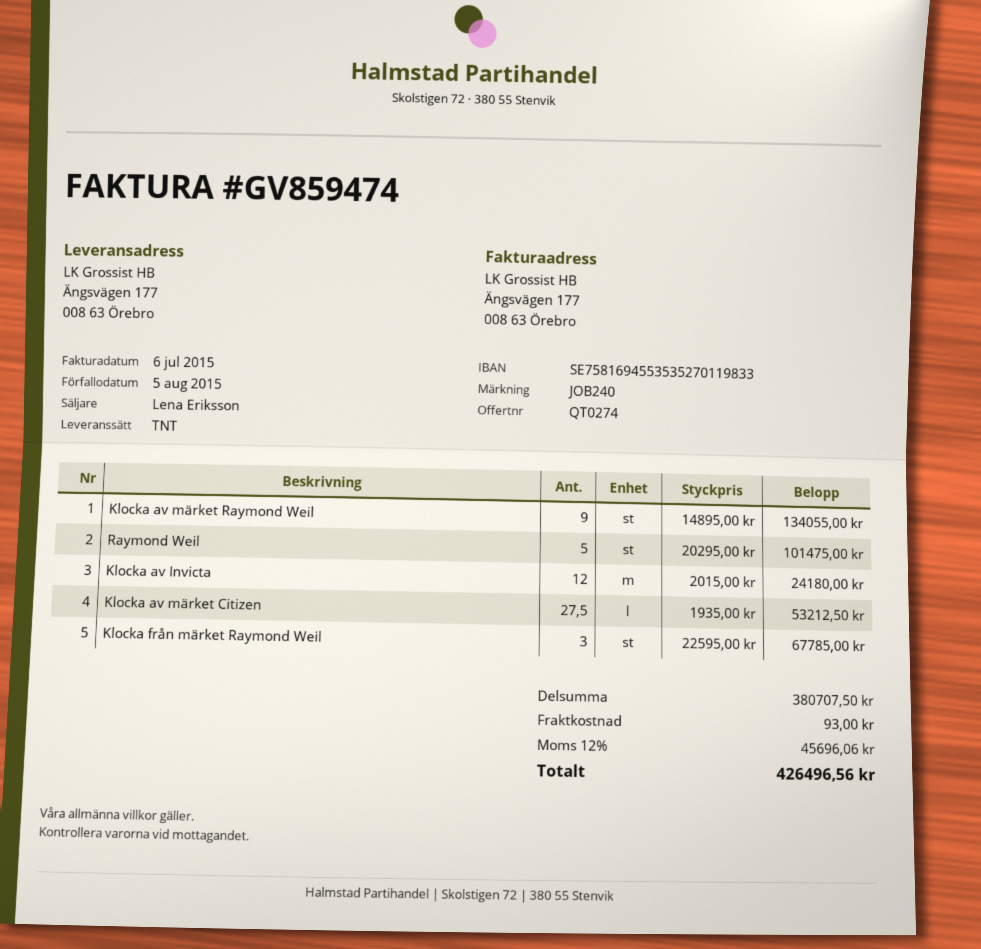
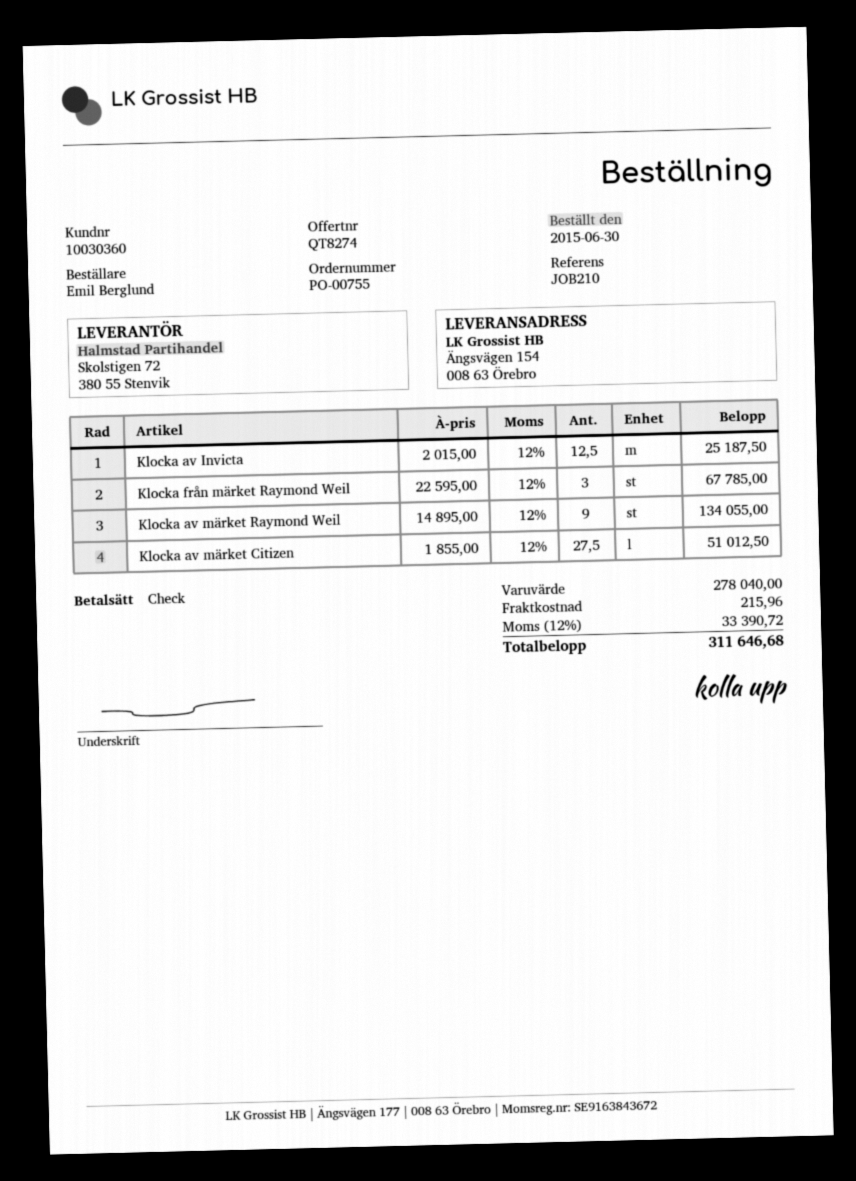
quote number: QT0274 -> QT8274
reference: JOB240 -> JOB210
ship to: Ängsvägen 177, 008 63 Örebro -> Ängsvägen 154, 008 63 Örebro
Raymond Weil: 5 x 20295.00 = 101475.00 -> none
Klocka av Invicta: 12 x 2015.00 = 24180.00 -> 12.5 x 2015.00 = 25187.50
Klocka av märket Citizen: 27.5 x 1935.00 = 53212.50 -> 27.5 x 1855.00 = 51012.50
subtotal: 380707.50 -> 278040.00
shipping: 93.00 -> 215.96
tax: 12% = 45696.06 -> 12% = 33390.72
total: 426496.56 -> 311646.68

